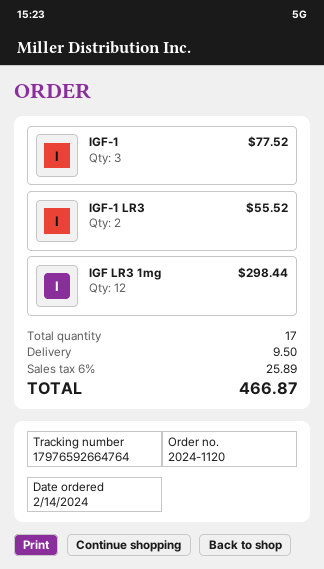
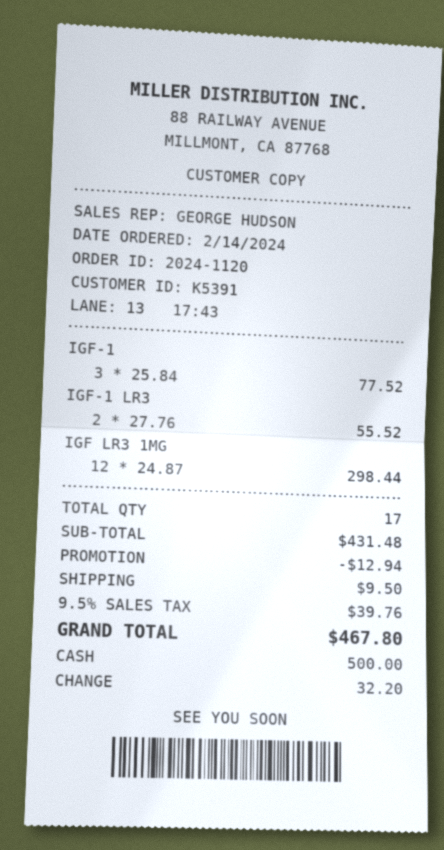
discount: none -> 12.94
tax: 6% = 25.89 -> 9.5% = 39.76
total: 466.87 -> 467.80

